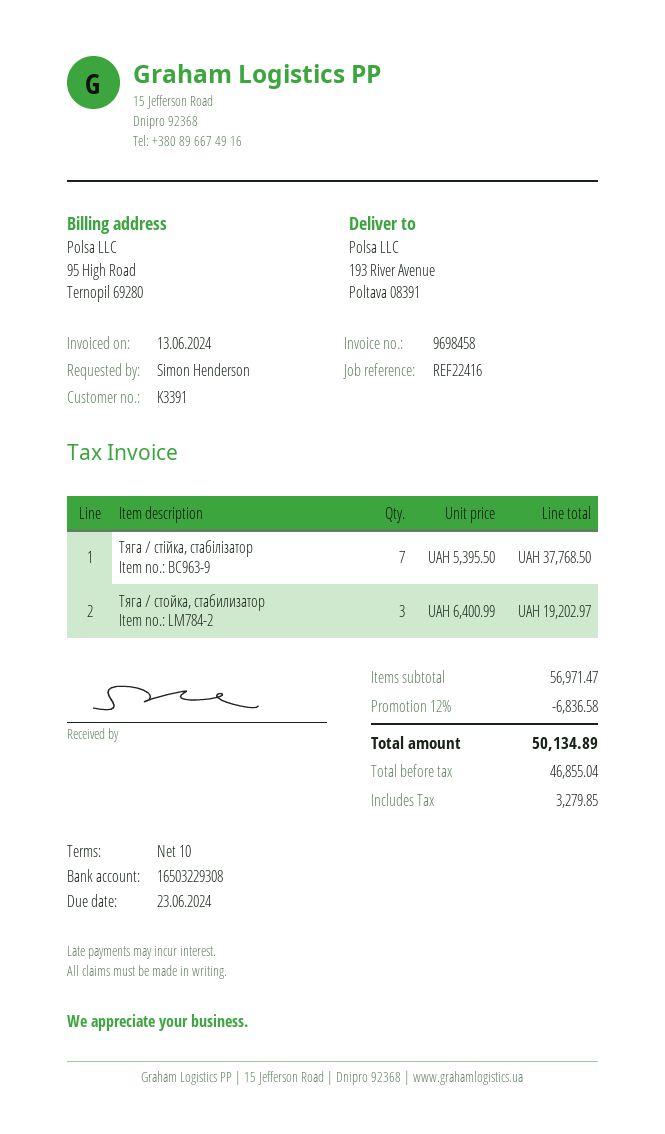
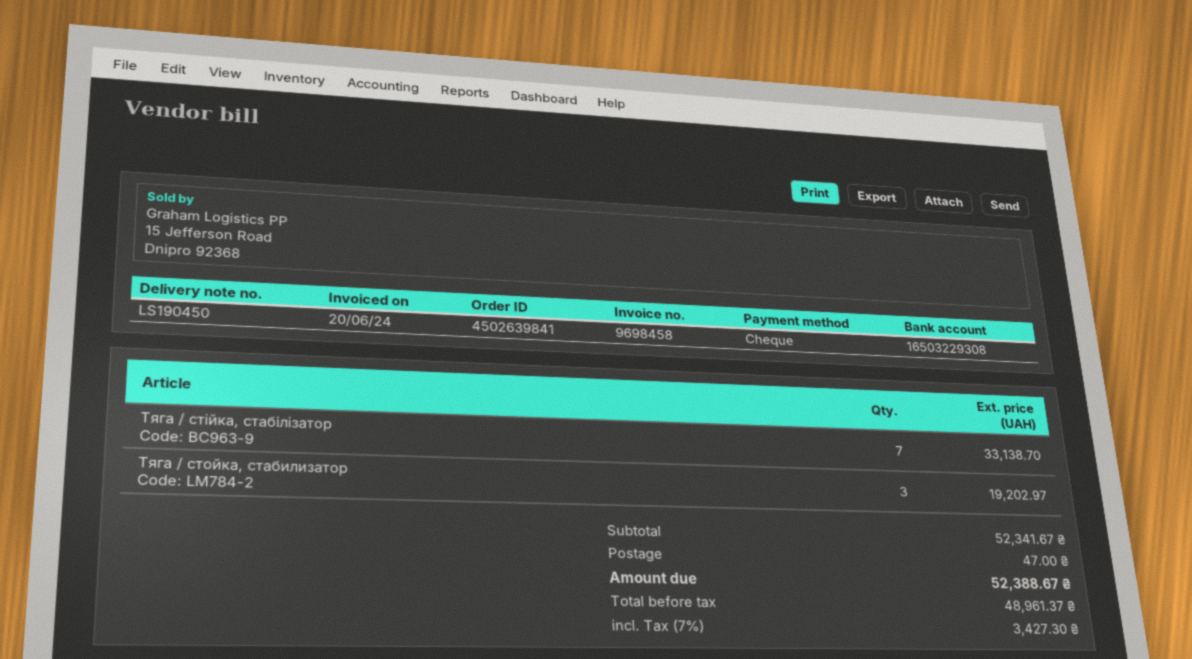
invoice date: 2024-06-13 -> 2024-06-20
Тяга / стійка, стабілізатор: 7 for 37768.50 -> 7 for 33138.70
subtotal: 56971.47 -> 52341.67
discount: 12% = 6836.58 -> none
shipping: none -> 47.00
net: 46855.04 -> 48961.37
tax: 3279.85 -> 3427.30
total: 50134.89 -> 52388.67

